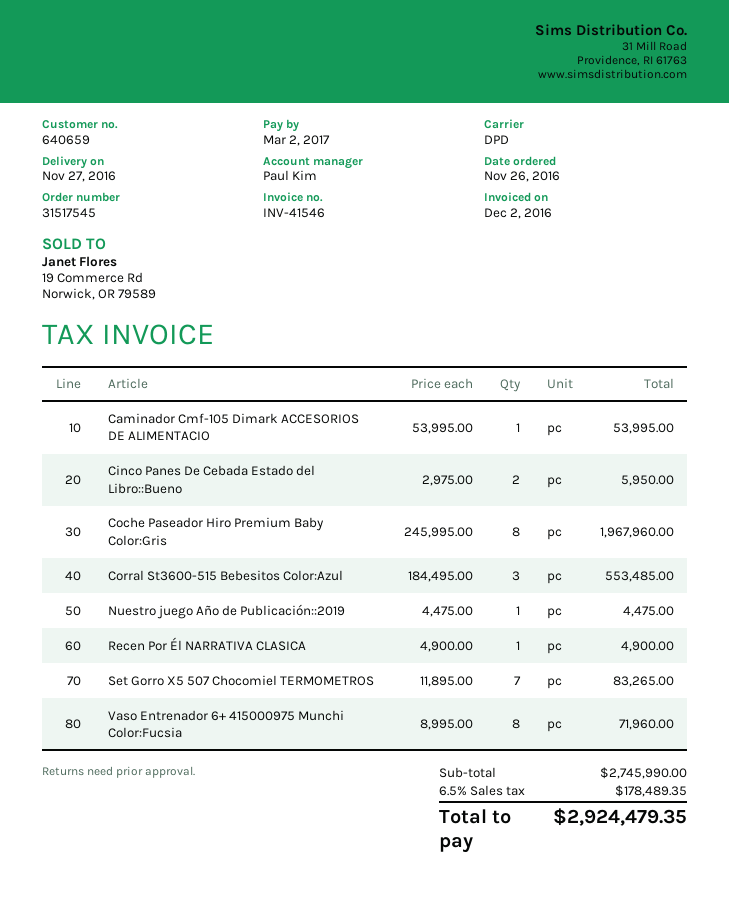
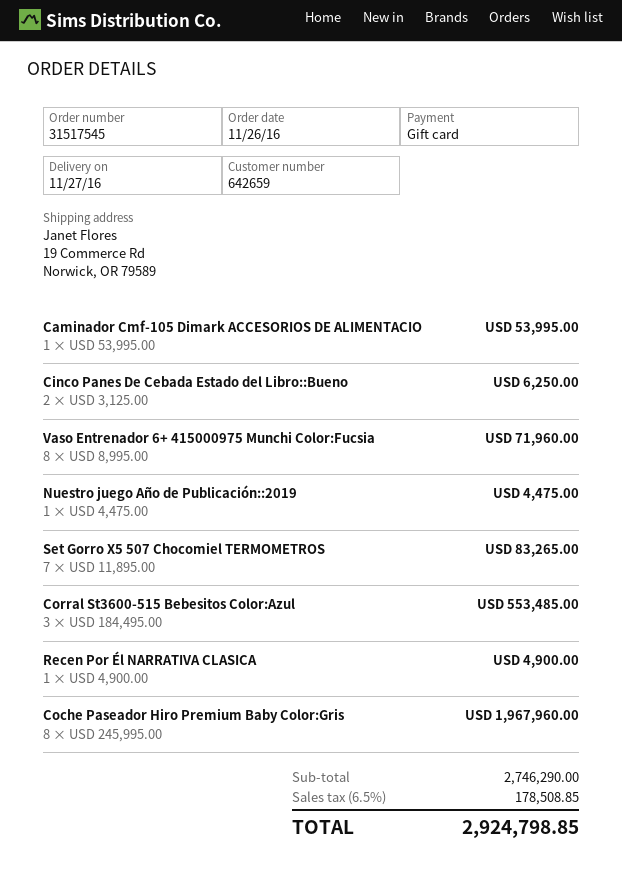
customer number: 640659 -> 642659
Cinco Panes De Cebada Estado del Libro::Bueno: 2 x 2975.00 = 5950.00 -> 2 x 3125.00 = 6250.00
subtotal: 2745990.00 -> 2746290.00
tax: 6.5% = 178489.35 -> 6.5% = 178508.85
total: 2924479.35 -> 2924798.85

